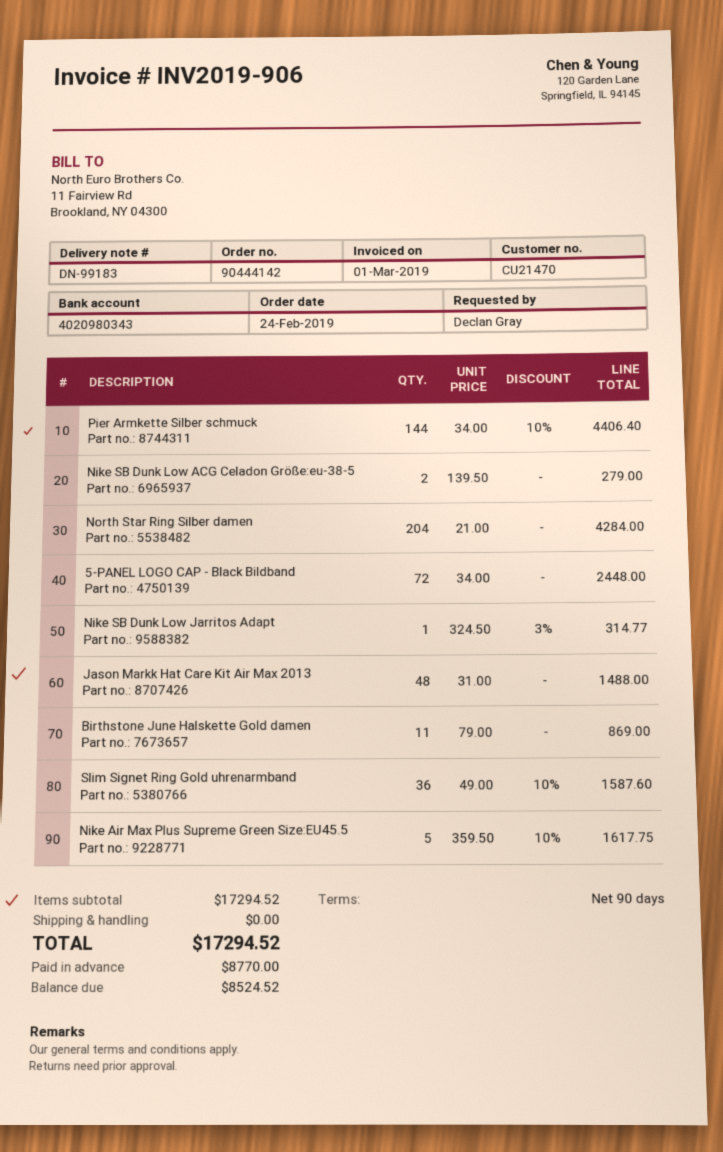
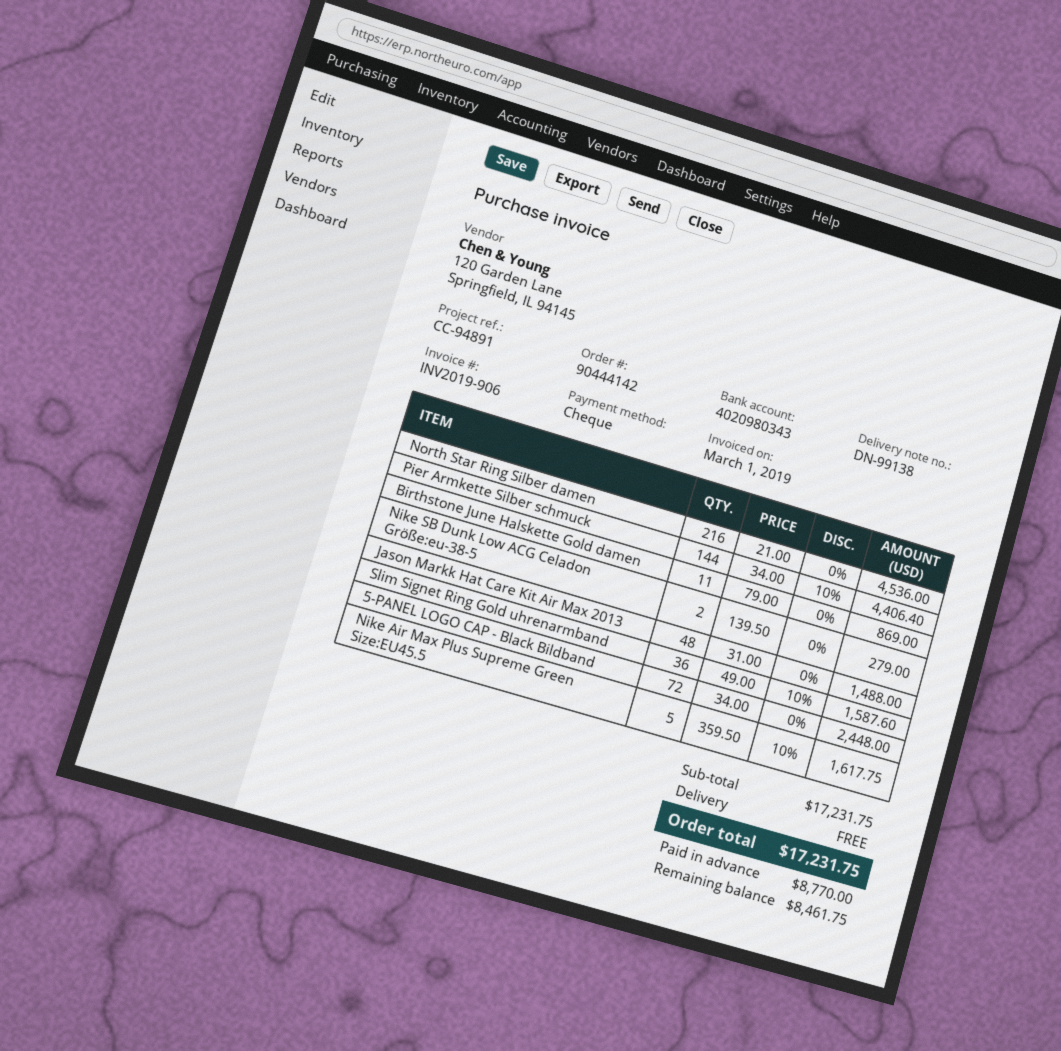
delivery note number: DN-99183 -> DN-99138
North Star Ring Silber damen: 204 x 21.00 = 4284.00 -> 216 x 21.00 = 4536.00
Nike SB Dunk Low Jarritos Adapt: 1 x 324.50 - 3% = 314.77 -> none
subtotal: 17294.52 -> 17231.75
total: 17294.52 -> 17231.75
balance: 8524.52 -> 8461.75

